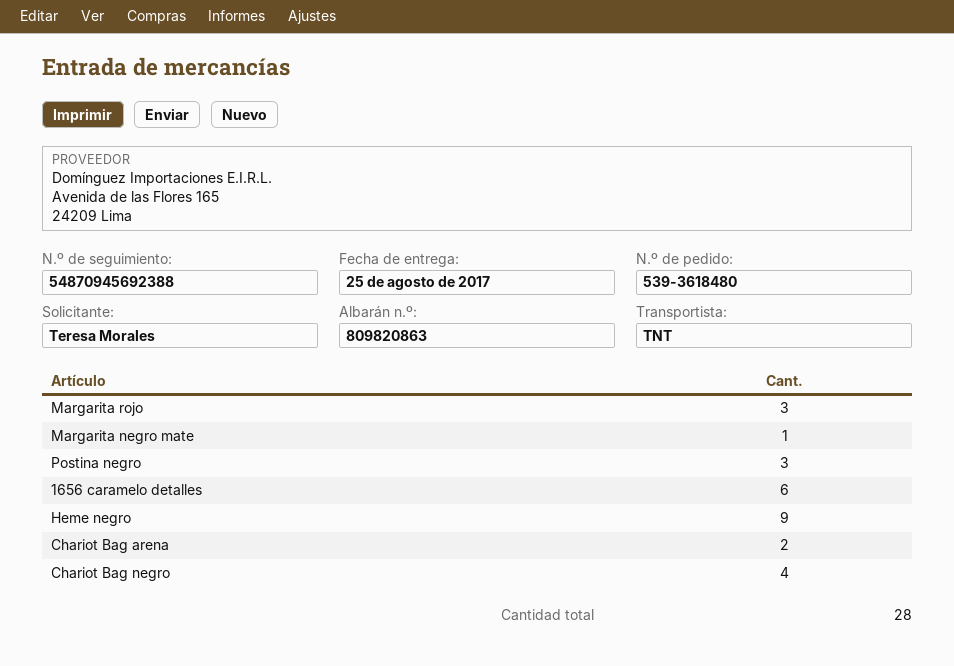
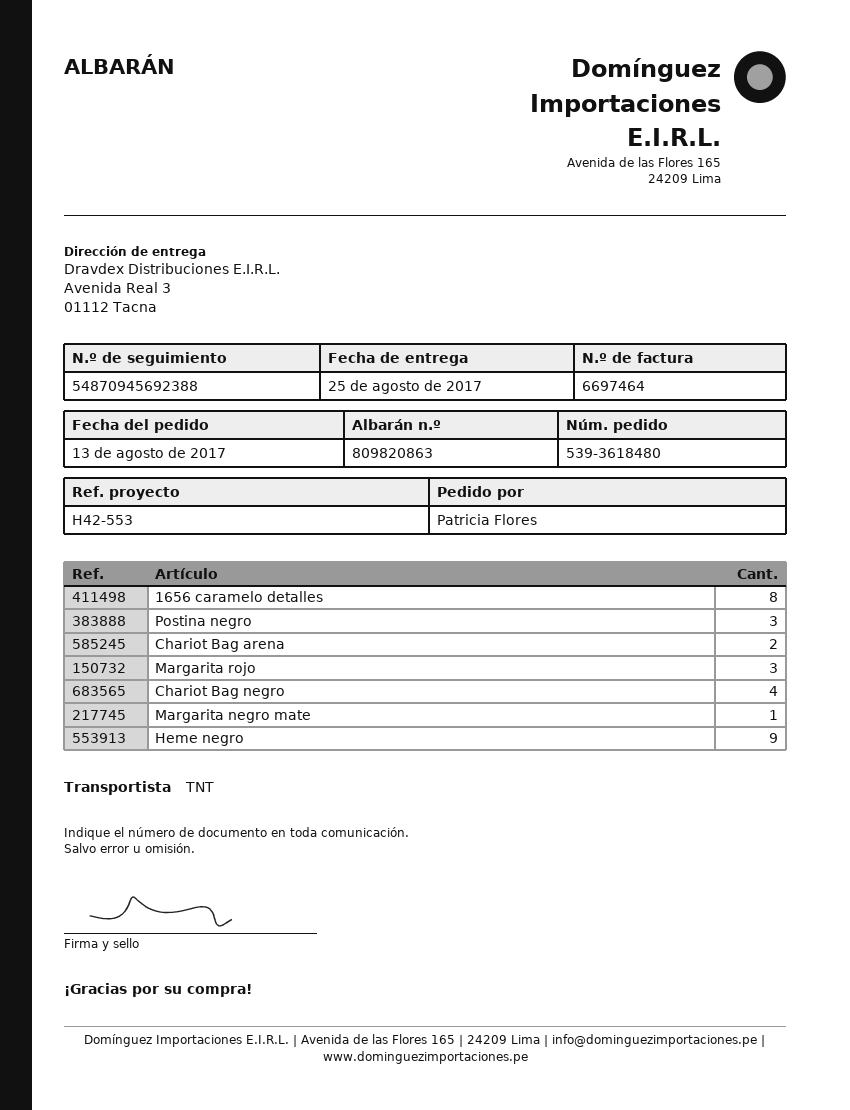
ordered by: Teresa Morales -> Patricia Flores
1656 caramelo detalles: 6 -> 8

